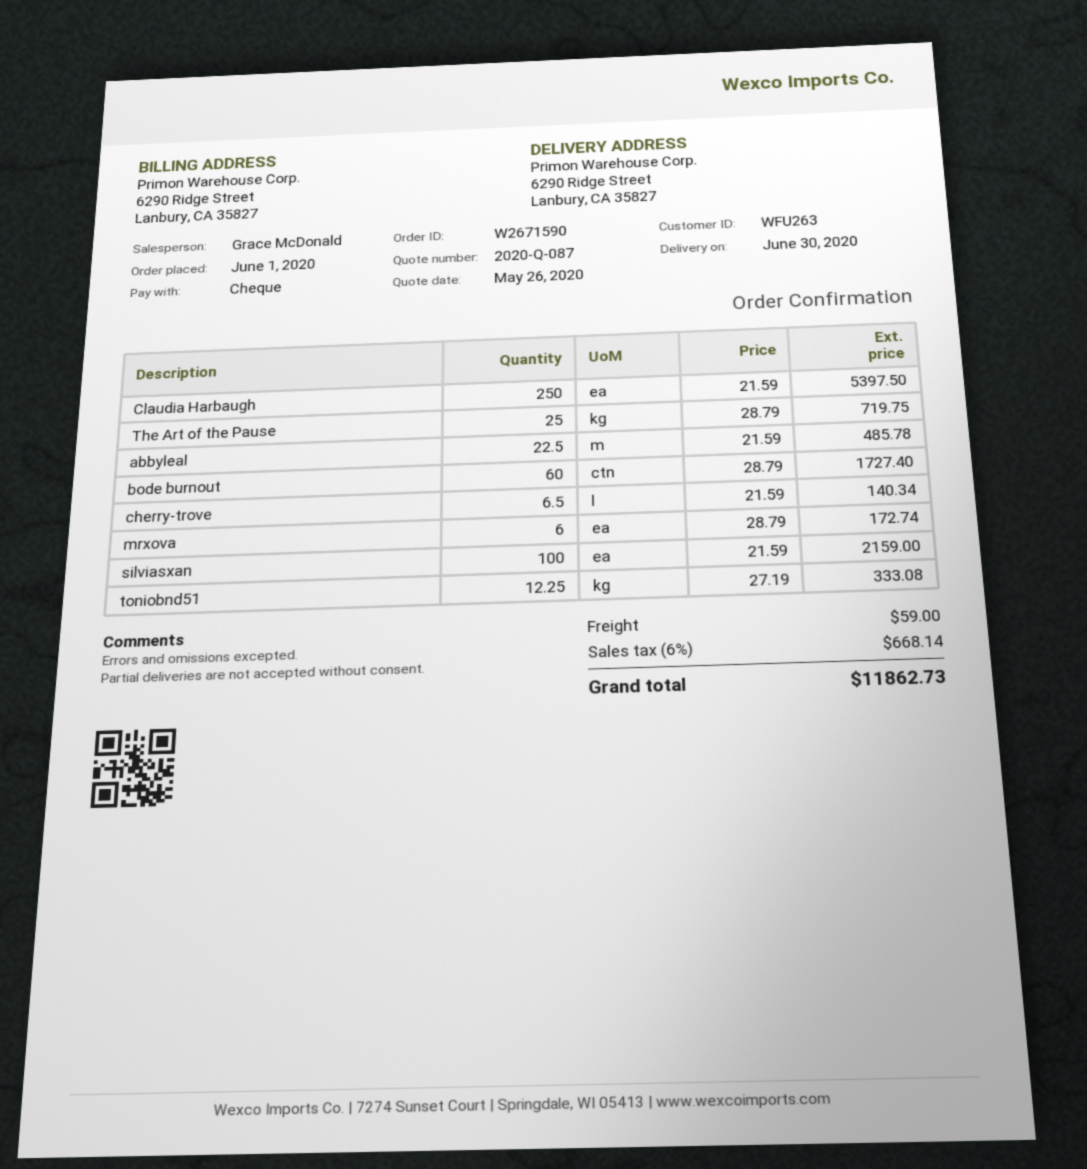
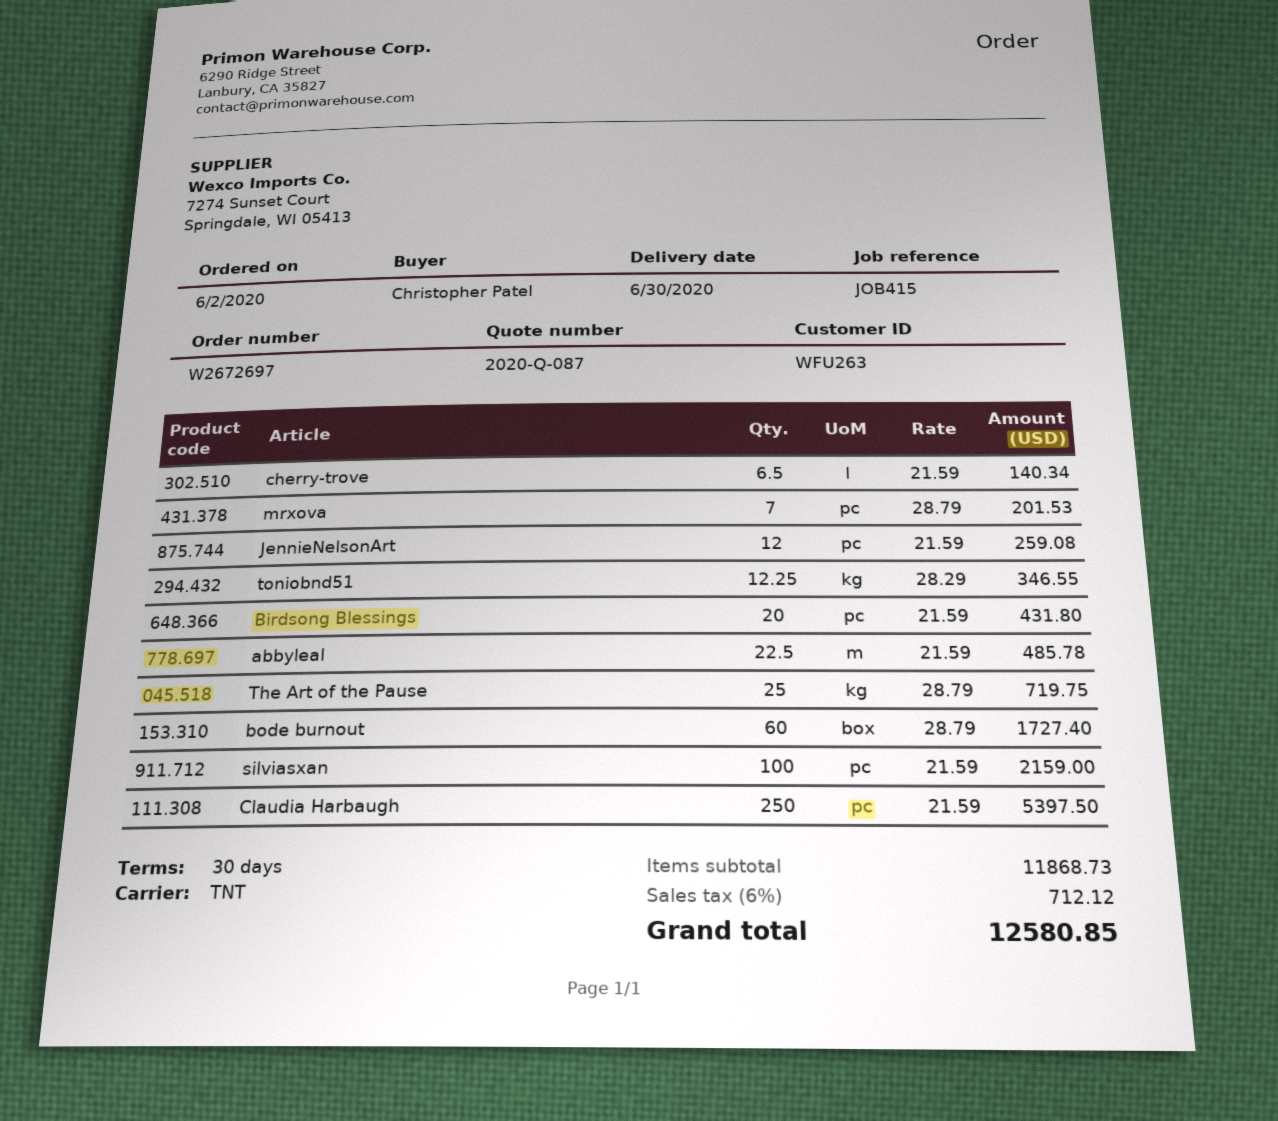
order number: W2671590 -> W2672697
order date: 2020-06-01 -> 2020-06-02
mrxova: 6 x 28.79 = 172.74 -> 7 x 28.79 = 201.53
toniobnd51: 12.25 x 27.19 = 333.08 -> 12.25 x 28.29 = 346.55
JennieNelsonArt: none -> 12 x 21.59 = 259.08
Birdsong Blessings: none -> 20 x 21.59 = 431.80
shipping: 59.00 -> none
tax: 6% = 668.14 -> 6% = 712.12
total: 11862.73 -> 12580.85

